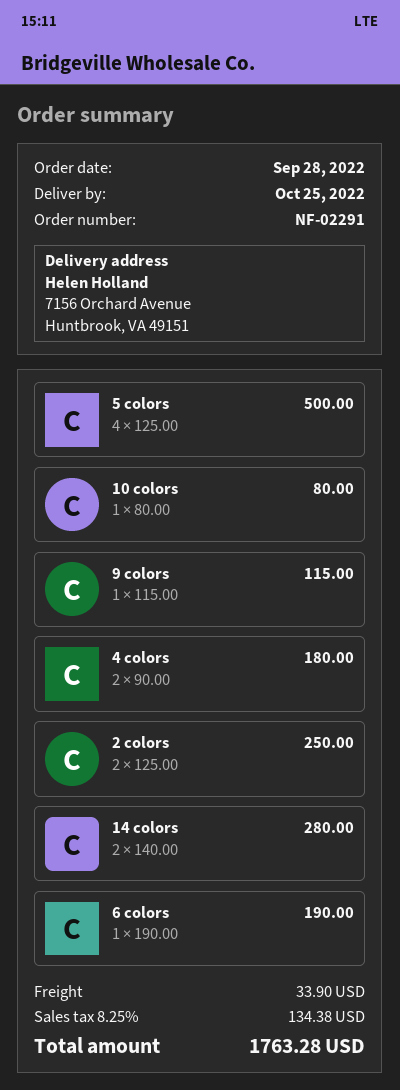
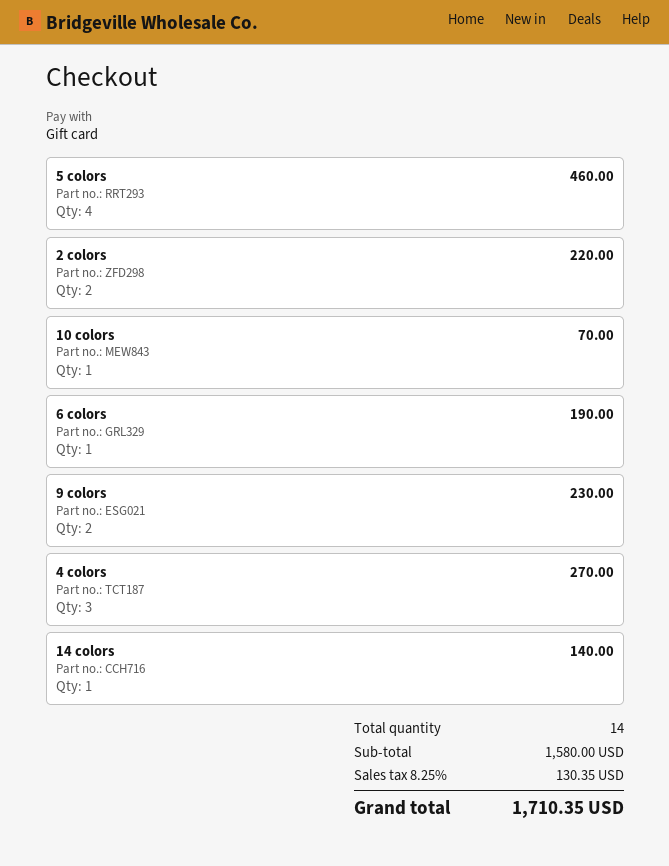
5 colors: 4 for 500.00 -> 4 for 460.00
10 colors: 1 for 80.00 -> 1 for 70.00
9 colors: 1 for 115.00 -> 2 for 230.00
4 colors: 2 for 180.00 -> 3 for 270.00
2 colors: 2 for 250.00 -> 2 for 220.00
14 colors: 2 for 280.00 -> 1 for 140.00
shipping: 33.90 -> none
tax: 8.25% = 134.38 -> 8.25% = 130.35
total: 1763.28 -> 1710.35

